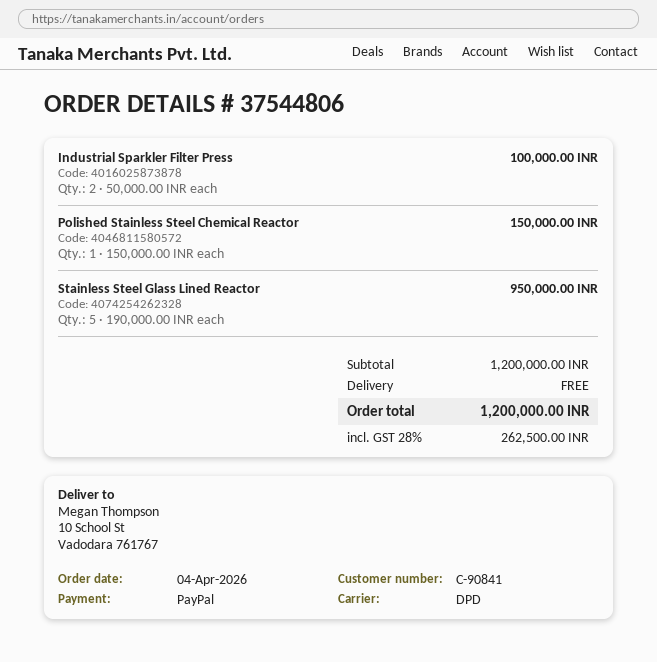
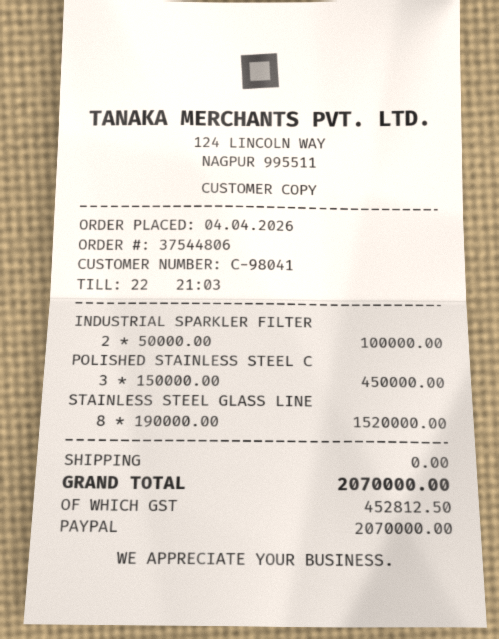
customer number: C-90841 -> C-98041
Polished Stainless Steel Chemical Reactor: 1 x 150000.00 = 150000.00 -> 3 x 150000.00 = 450000.00
Stainless Steel Glass Lined Reactor: 5 x 190000.00 = 950000.00 -> 8 x 190000.00 = 1520000.00
tax: 262500.00 -> 452812.50
total: 1200000.00 -> 2070000.00

